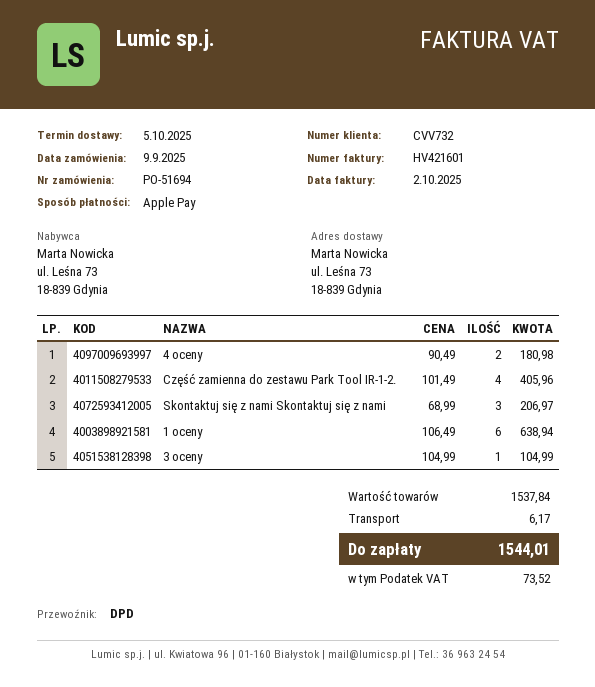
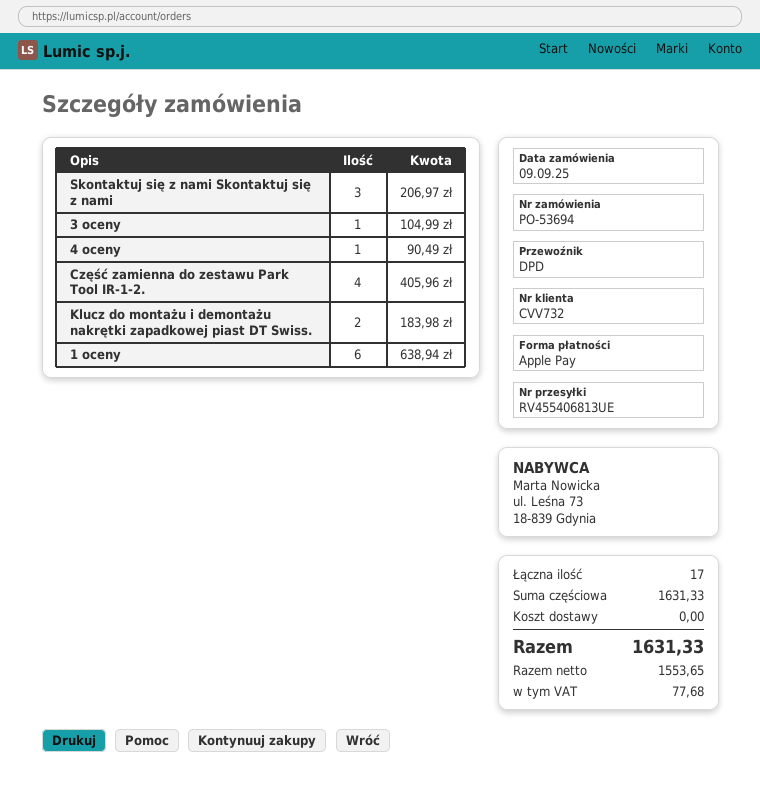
order number: PO-51694 -> PO-53694
4 oceny: 2 for 180.98 -> 1 for 90.49
Klucz do montażu i demontażu nakrętki zapadkowej piast DT Swiss.: none -> 2 for 183.98
subtotal: 1537.84 -> 1631.33
shipping: 6.17 -> 0.00
tax: 73.52 -> 77.68
total: 1544.01 -> 1631.33

